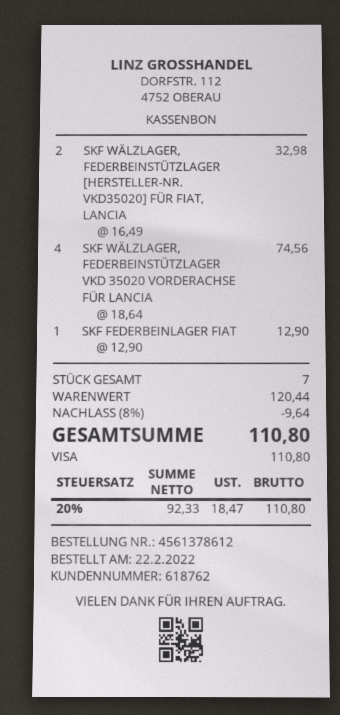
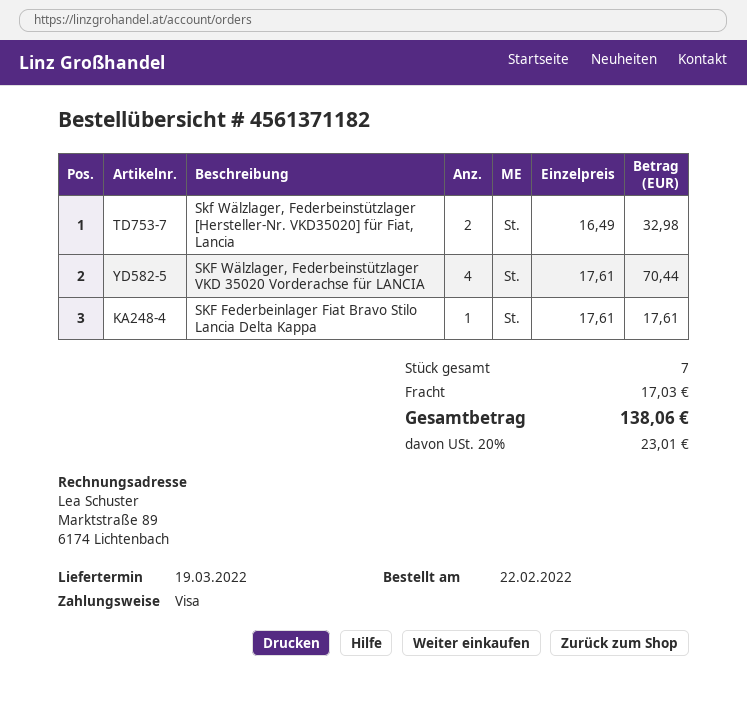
order number: 4561378612 -> 4561371182
SKF WÄLZLAGER, FEDERBEINSTÜTZLAGER VKD 35020 VORDERACHSE FÜR LANCIA: 4 x 18.64 = 74.56 -> 4 x 17.61 = 70.44
SKF FEDERBEINLAGER FIAT: 1 x 12.90 = 12.90 -> 1 x 17.61 = 17.61
discount: 8% = 9.64 -> none
shipping: none -> 17.03
tax: 20% = 18.47 -> 20% = 23.01
total: 110.80 -> 138.06

